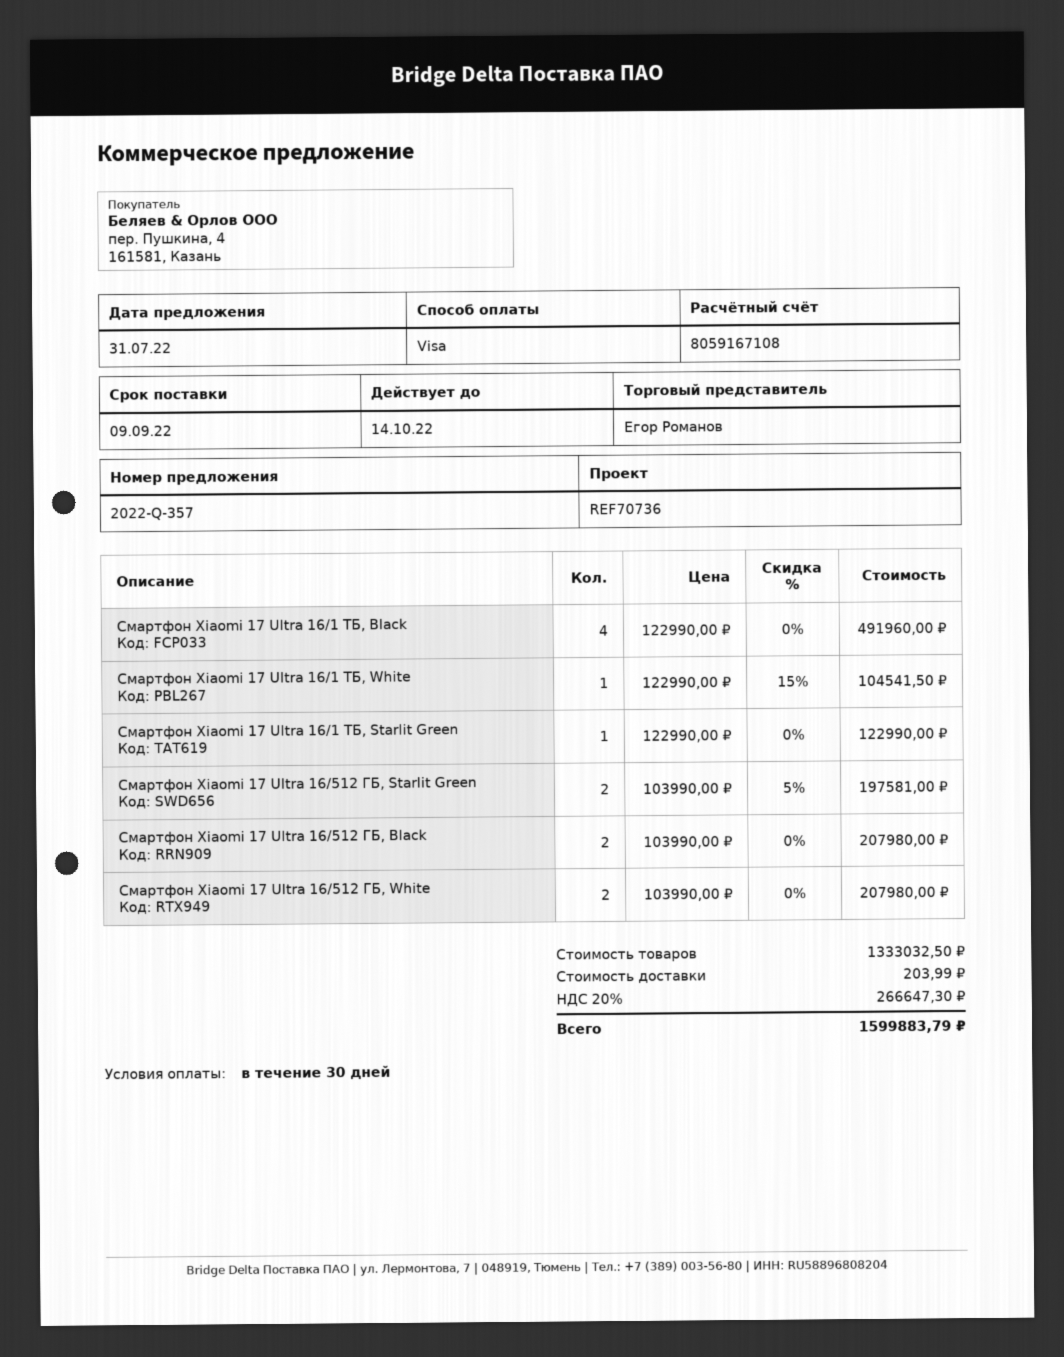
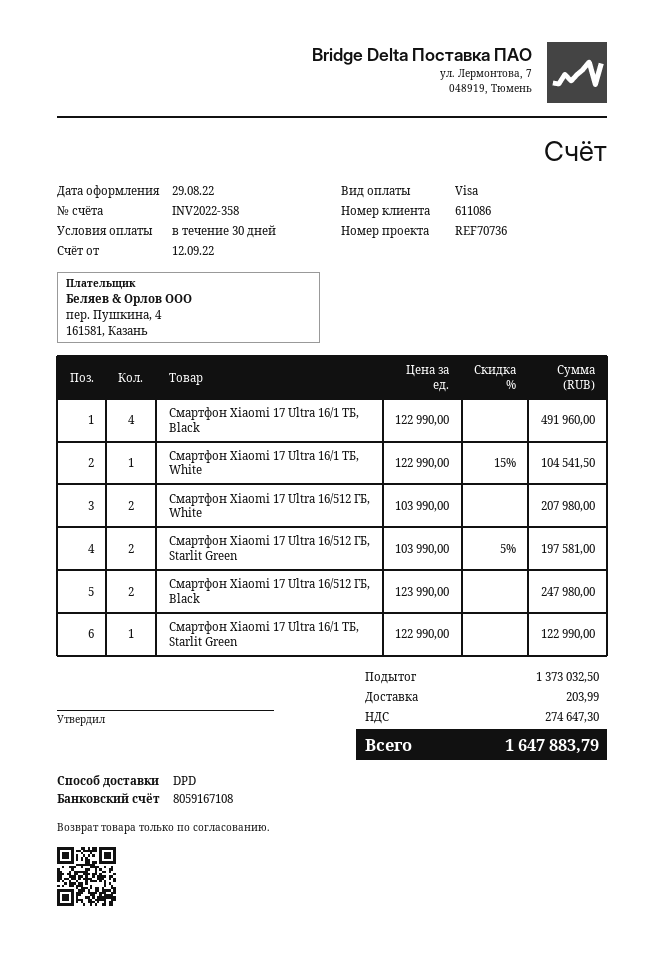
Смартфон Xiaomi 17 Ultra 16/512 ГБ, Black: 2 x 103990.00 = 207980.00 -> 2 x 123990.00 = 247980.00
subtotal: 1333032.50 -> 1373032.50
tax: 266647.30 -> 274647.30
total: 1599883.79 -> 1647883.79

